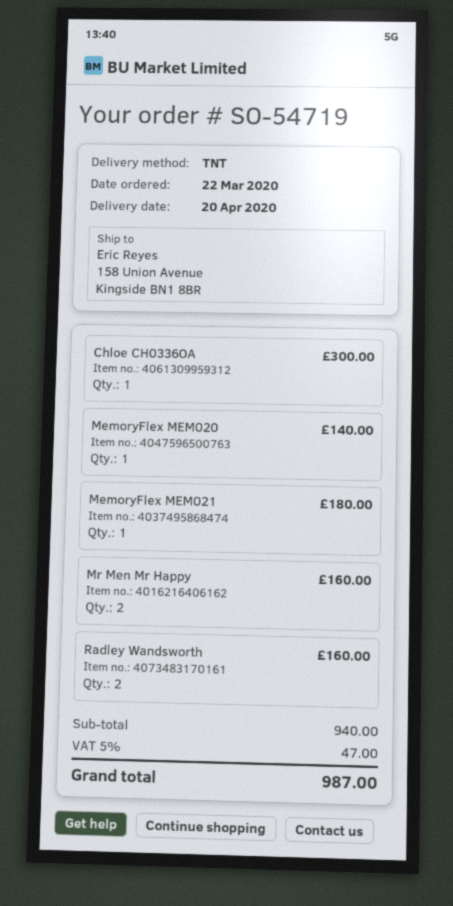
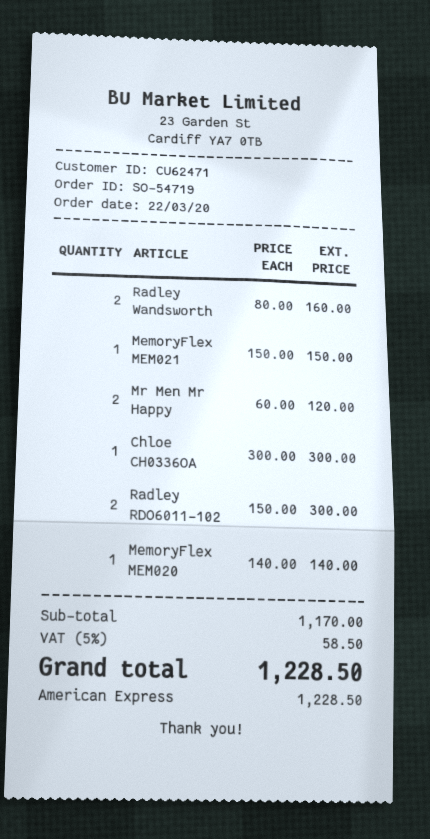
MemoryFlex MEM021: 1 for 180.00 -> 1 for 150.00
Mr Men Mr Happy: 2 for 160.00 -> 2 for 120.00
Radley RDO6011-102: none -> 2 for 300.00
subtotal: 940.00 -> 1170.00
tax: 5% = 47.00 -> 5% = 58.50
total: 987.00 -> 1228.50

